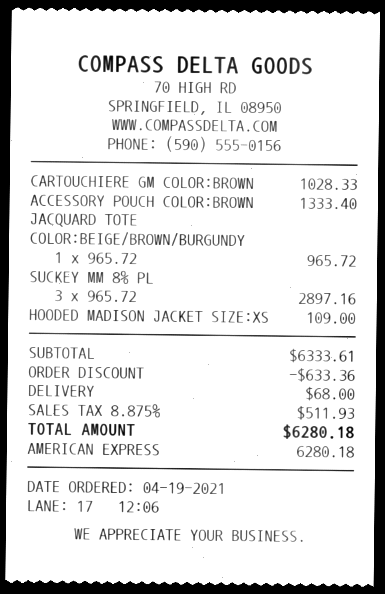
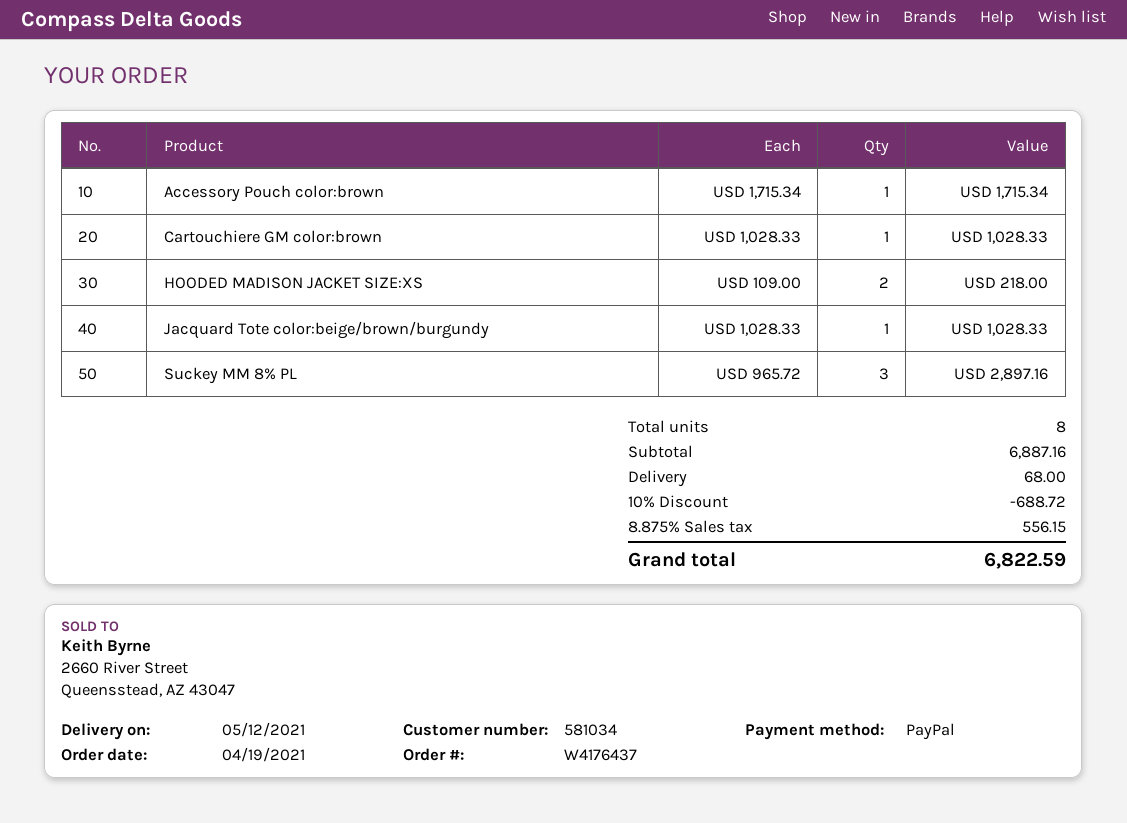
payment method: American Express -> PayPal
ACCESSORY POUCH COLOR:BROWN: 1 x 1333.40 = 1333.40 -> 1 x 1715.34 = 1715.34
JACQUARD TOTE COLOR:BEIGE/BROWN/BURGUNDY: 1 x 965.72 = 965.72 -> 1 x 1028.33 = 1028.33
HOODED MADISON JACKET SIZE:XS: 1 x 109.00 = 109.00 -> 2 x 109.00 = 218.00
subtotal: 6333.61 -> 6887.16
discount: 633.36 -> 688.72
tax: 8.875% = 511.93 -> 8.875% = 556.15
total: 6280.18 -> 6822.59

